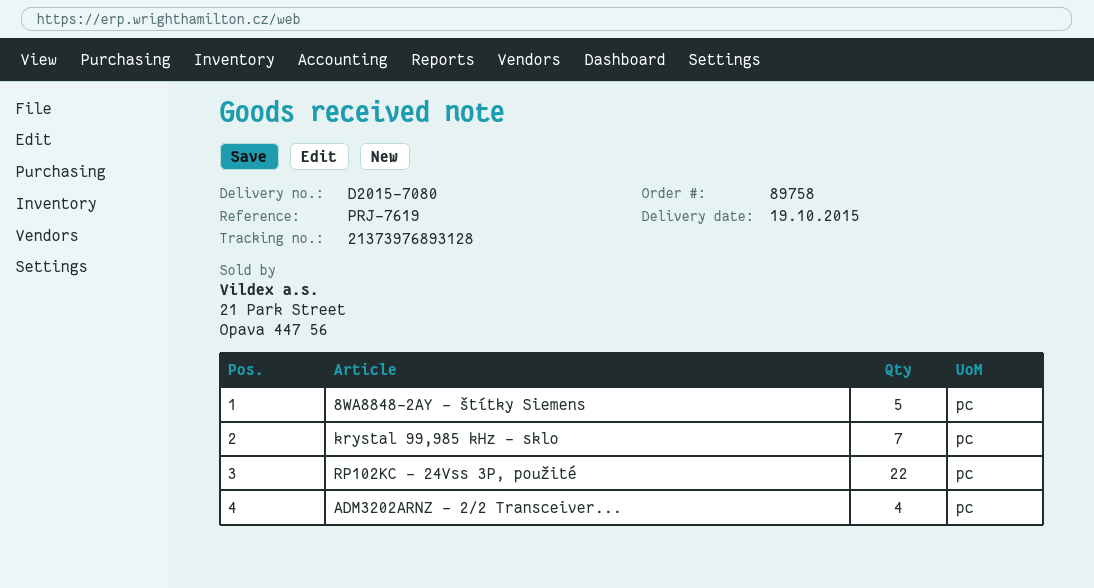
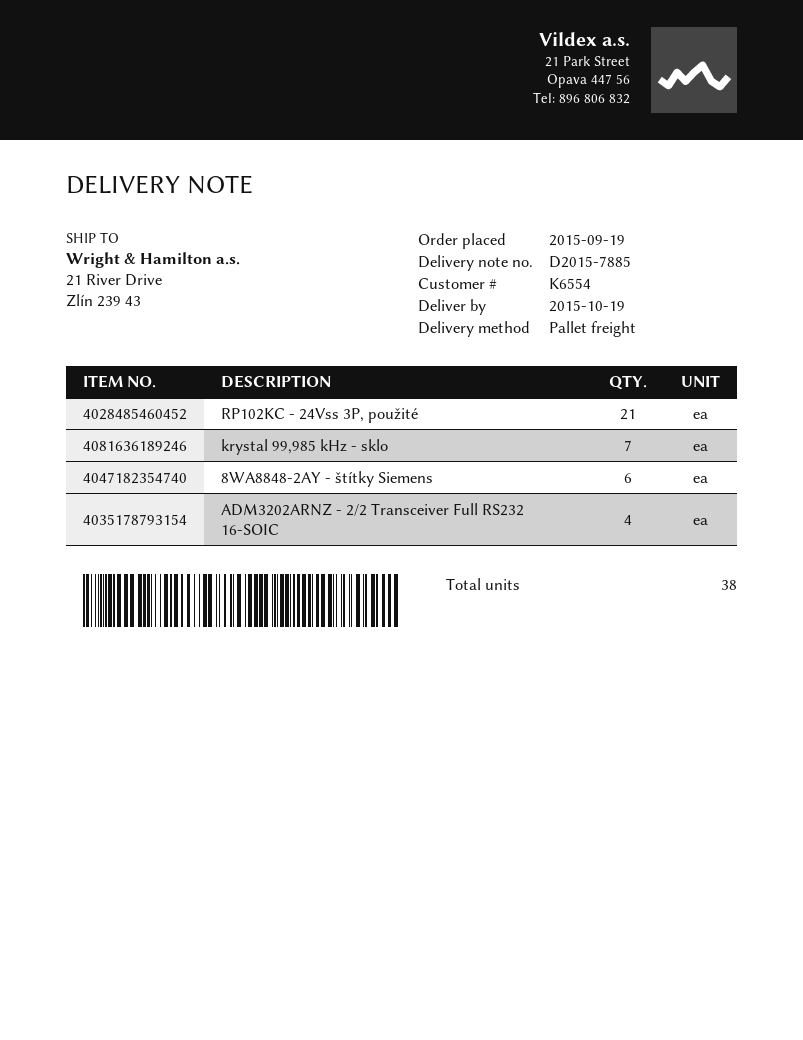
delivery note number: D2015-7080 -> D2015-7885
8WA8848-2AY - štítky Siemens: 5 -> 6
RP102KC - 24Vss 3P, použité: 22 -> 21

